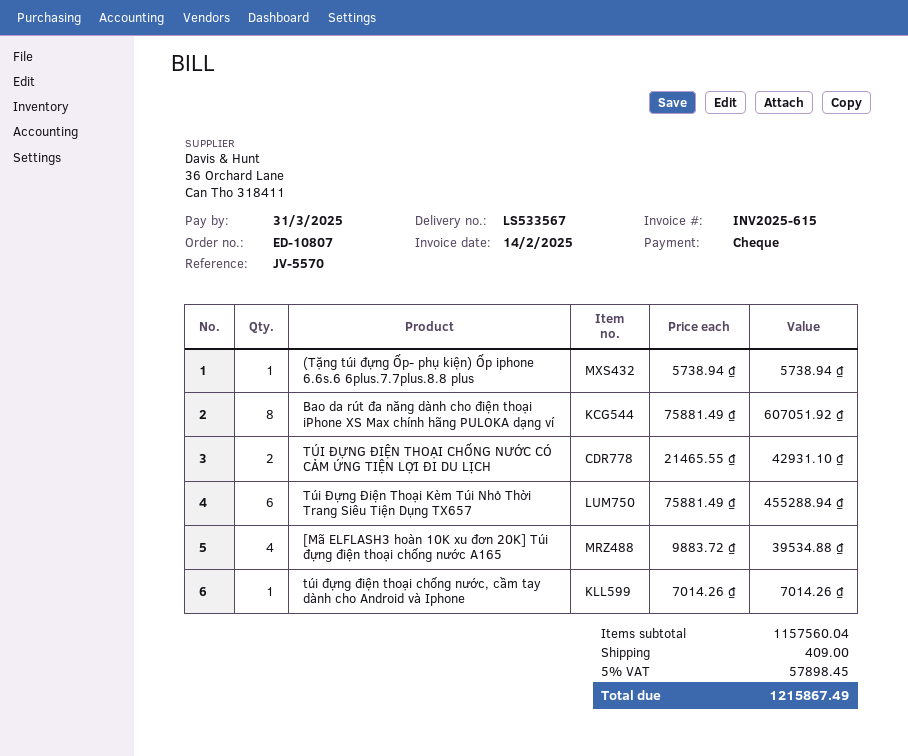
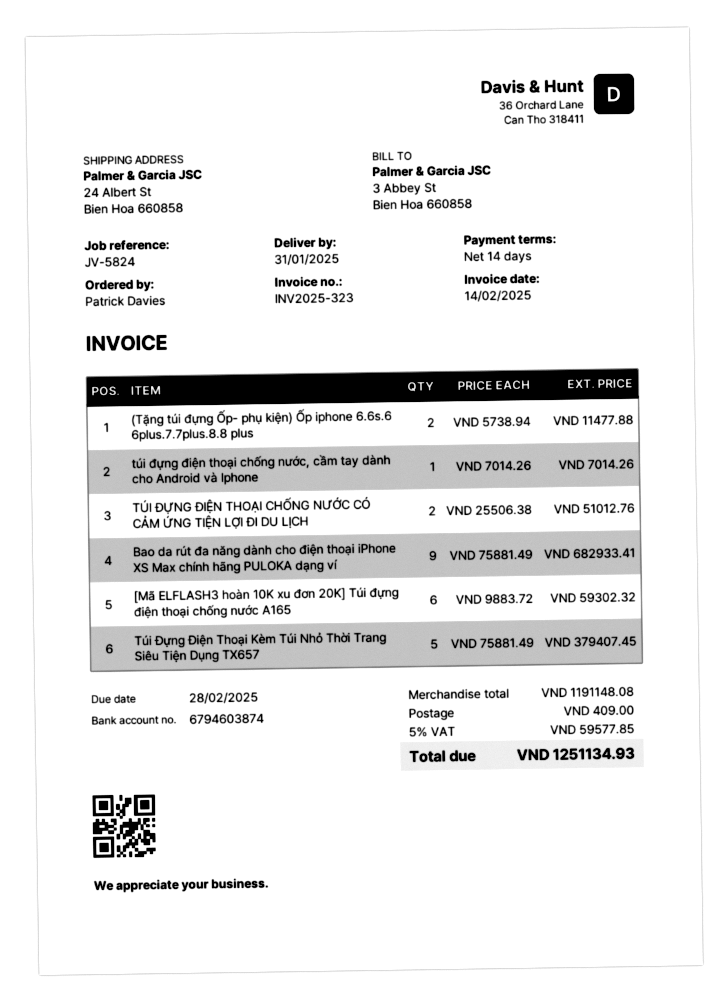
invoice number: INV2025-615 -> INV2025-323
due date: 2025-03-31 -> 2025-02-28
reference: JV-5570 -> JV-5824
(Tặng túi đựng Ốp- phụ kiện) Ốp iphone 6.6s.6 6plus.7.7plus.8.8 plus: 1 x 5738.94 = 5738.94 -> 2 x 5738.94 = 11477.88
Bao da rút đa năng dành cho điện thoại iPhone XS Max chính hãng PULOKA dạng ví: 8 x 75881.49 = 607051.92 -> 9 x 75881.49 = 682933.41
TÚI ĐỰNG ĐIỆN THOẠI CHỐNG NƯỚC CÓ CẢM ỨNG TIỆN LỢI ĐI DU LỊCH: 2 x 21465.55 = 42931.10 -> 2 x 25506.38 = 51012.76
Túi Đựng Điện Thoại Kèm Túi Nhỏ Thời Trang Siêu Tiện Dụng TX657: 6 x 75881.49 = 455288.94 -> 5 x 75881.49 = 379407.45
[Mã ELFLASH3 hoàn 10K xu đơn 20K] Túi đựng điện thoại chống nước A165: 4 x 9883.72 = 39534.88 -> 6 x 9883.72 = 59302.32
subtotal: 1157560.04 -> 1191148.08
tax: 5% = 57898.45 -> 5% = 59577.85
total: 1215867.49 -> 1251134.93

